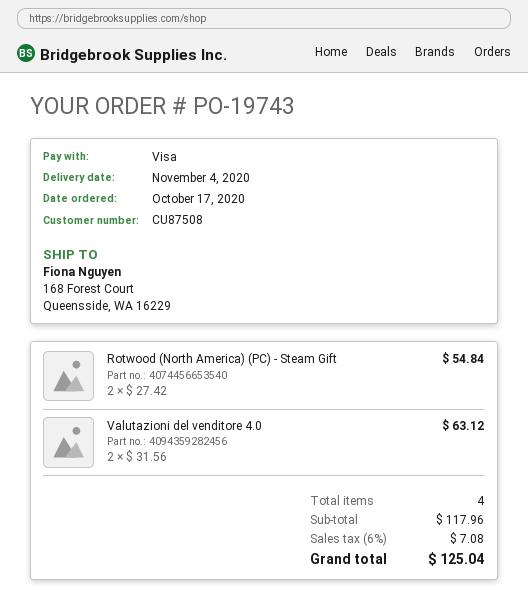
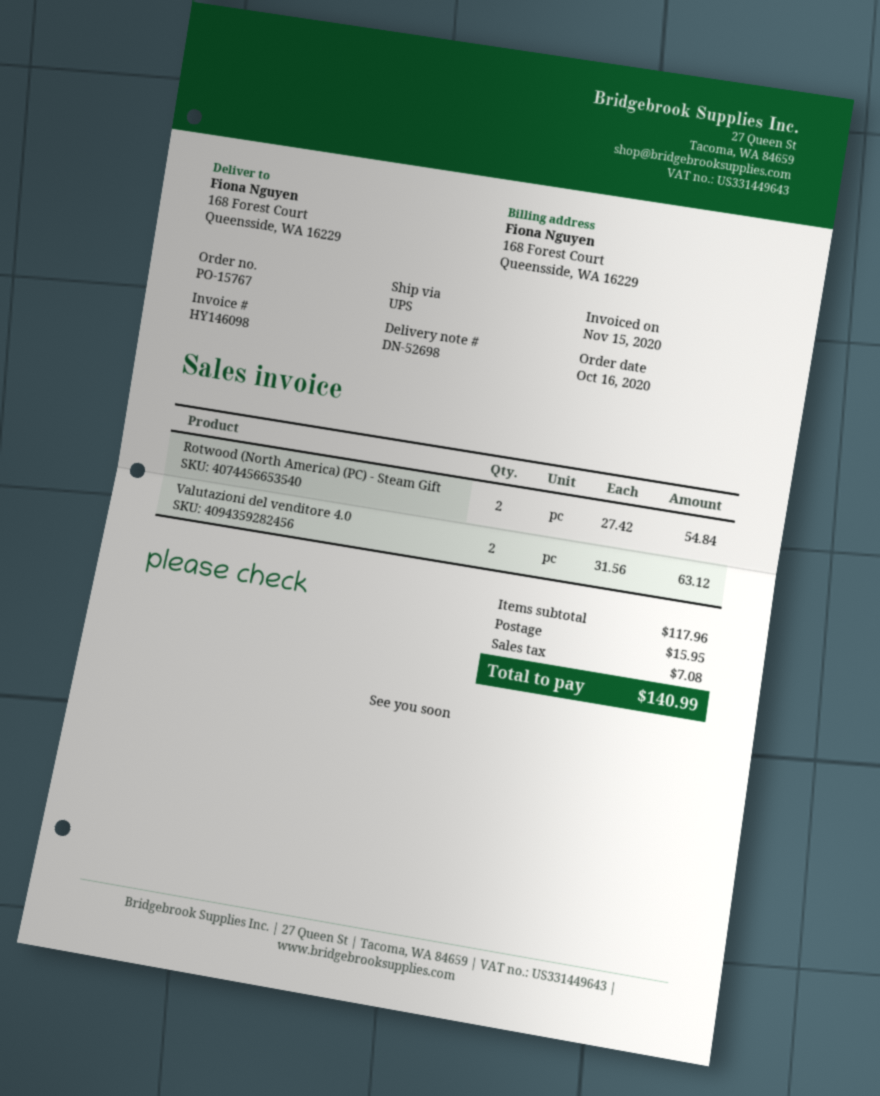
order number: PO-19743 -> PO-15767
order date: 2020-10-17 -> 2020-10-16
shipping: none -> 15.95
total: 125.04 -> 140.99

